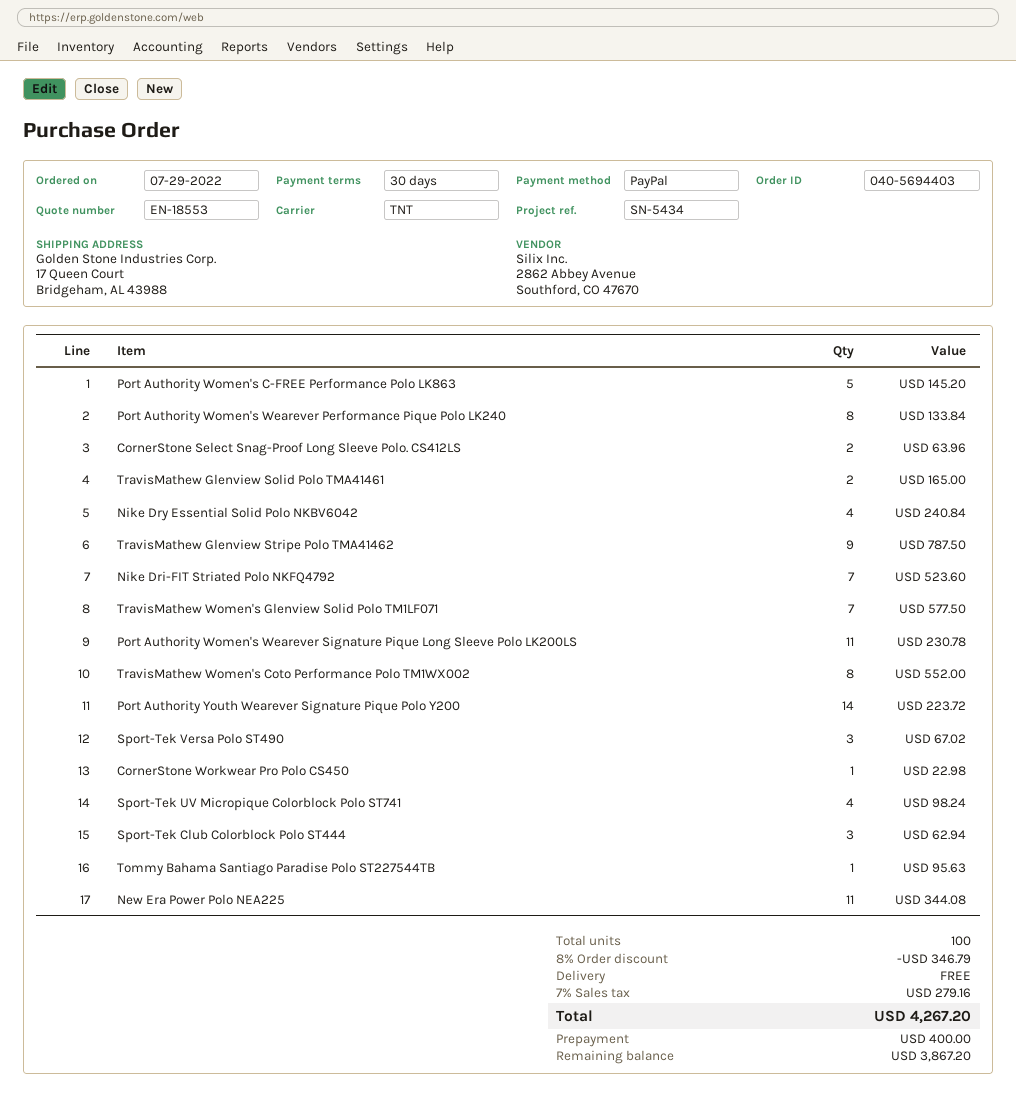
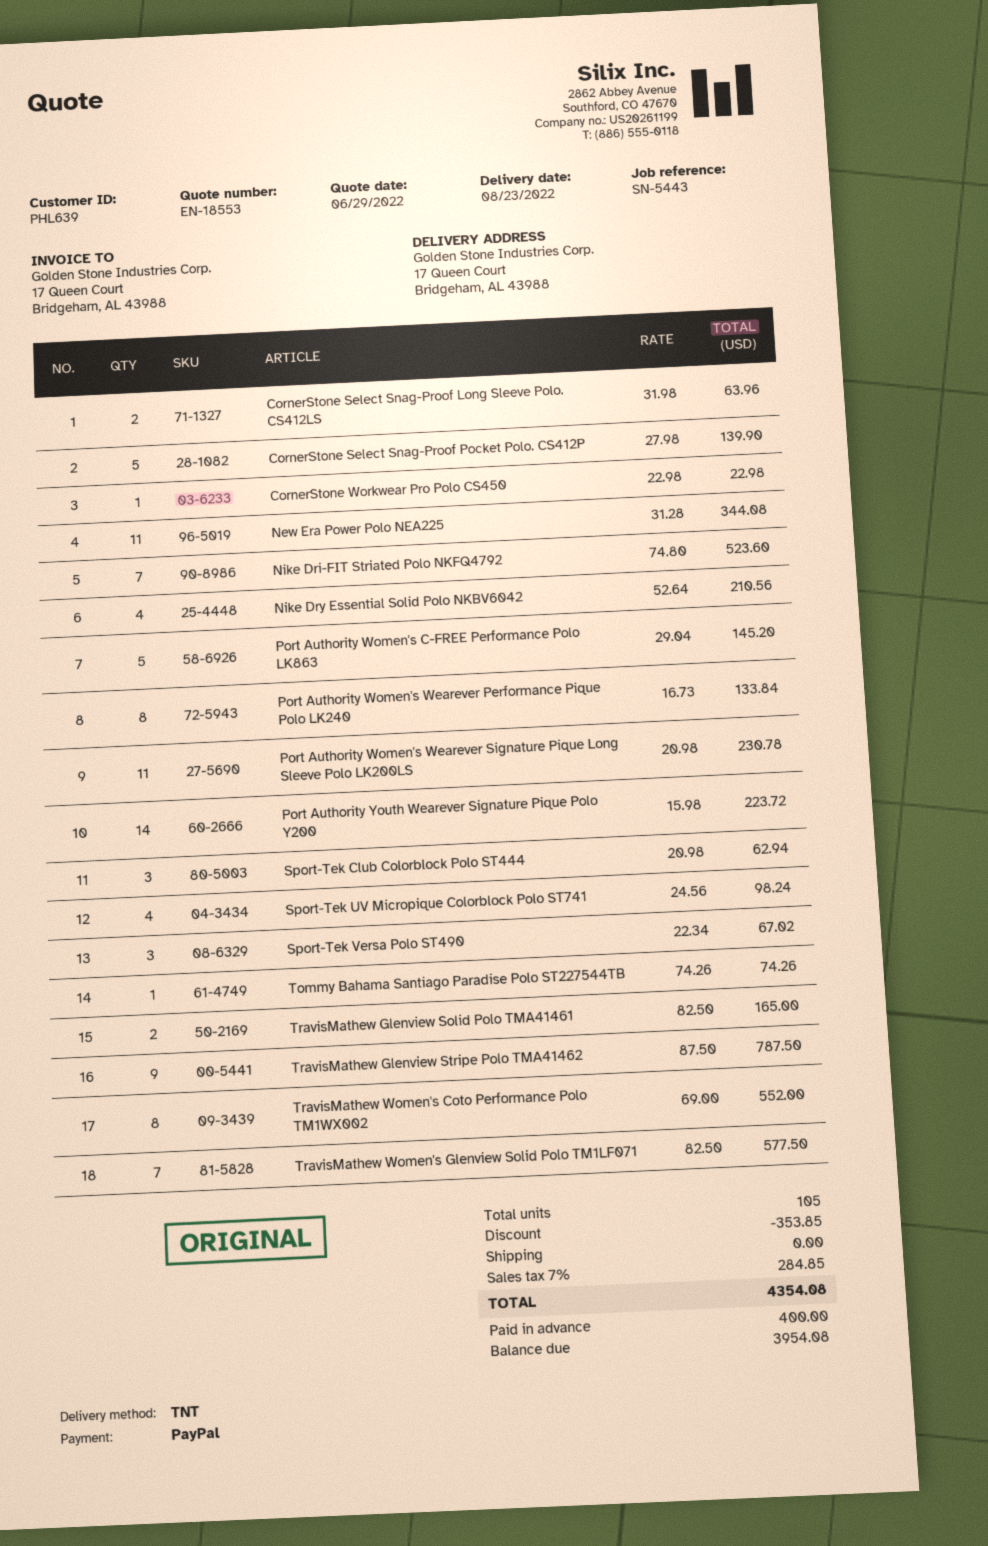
reference: SN-5434 -> SN-5443
Nike Dry Essential Solid Polo NKBV6042: 4 for 240.84 -> 4 for 210.56
Tommy Bahama Santiago Paradise Polo ST227544TB: 1 for 95.63 -> 1 for 74.26
CornerStone Select Snag-Proof Pocket Polo. CS412P: none -> 5 for 139.90
total quantity: 100 -> 105
discount: 346.79 -> 353.85
tax: 7% = 279.16 -> 7% = 284.85
total: 4267.20 -> 4354.08
balance: 3867.20 -> 3954.08

